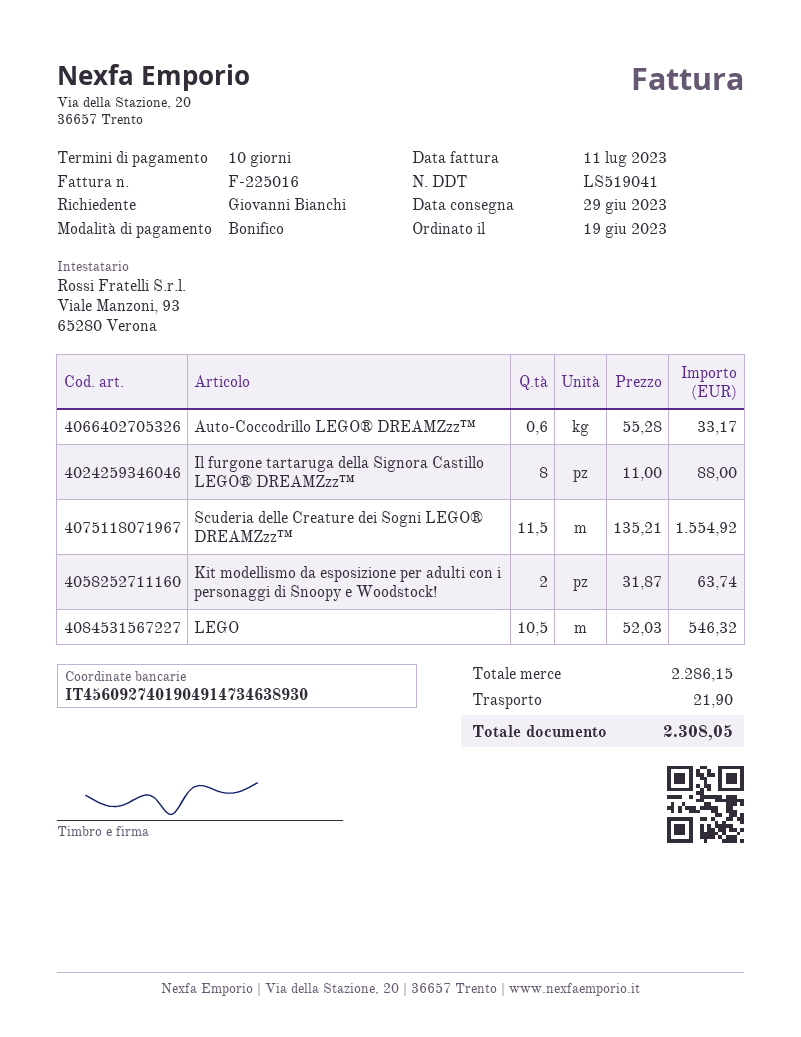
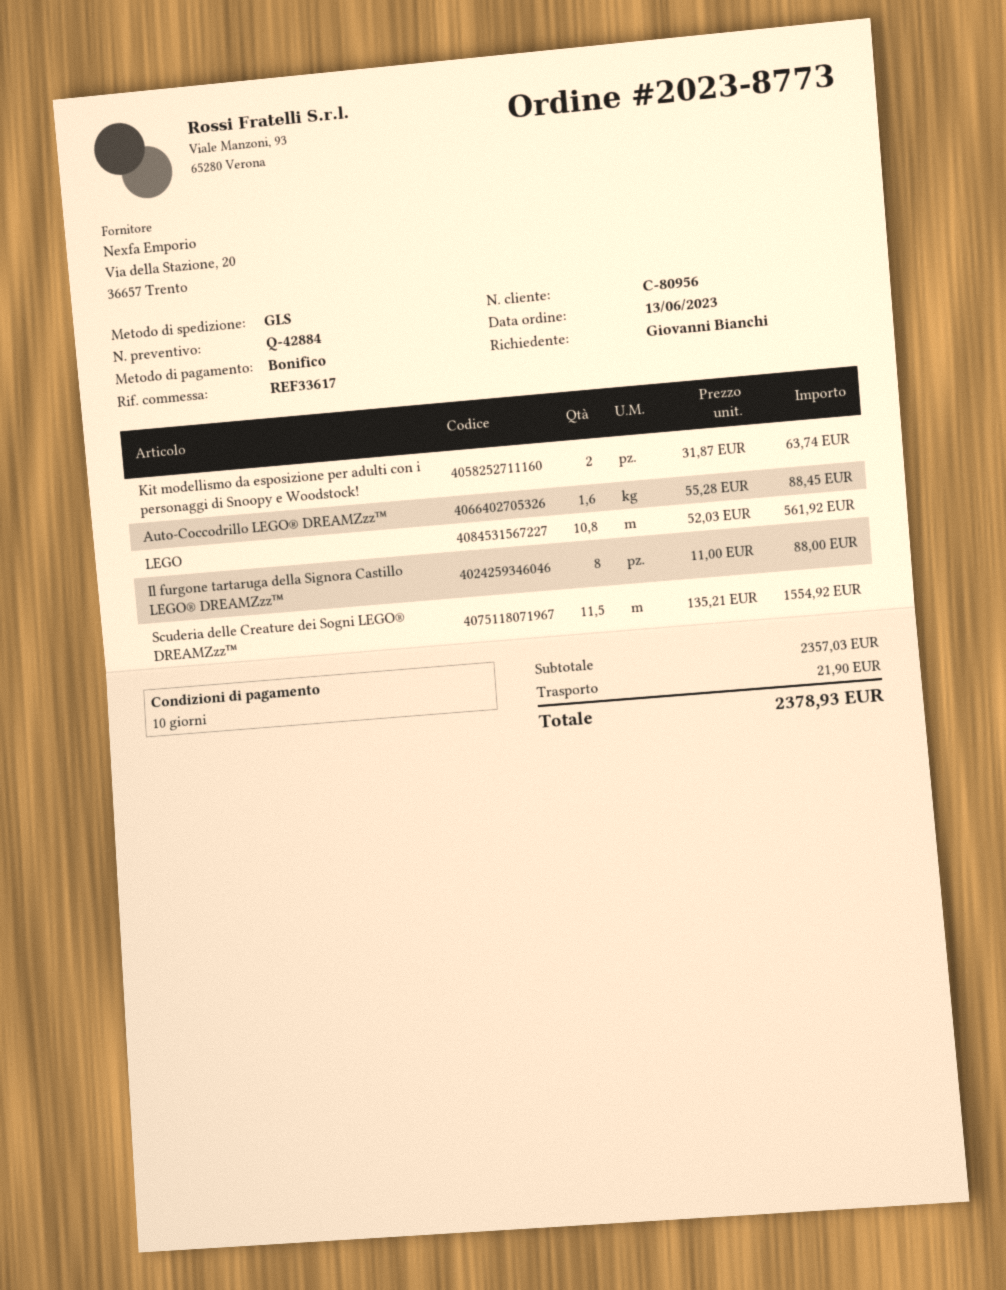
order date: 2023-06-19 -> 2023-06-13
Auto-Coccodrillo LEGO® DREAMZzz™: 0.6 x 55.28 = 33.17 -> 1.6 x 55.28 = 88.45
LEGO: 10.5 x 52.03 = 546.32 -> 10.8 x 52.03 = 561.92
subtotal: 2286.15 -> 2357.03
total: 2308.05 -> 2378.93

